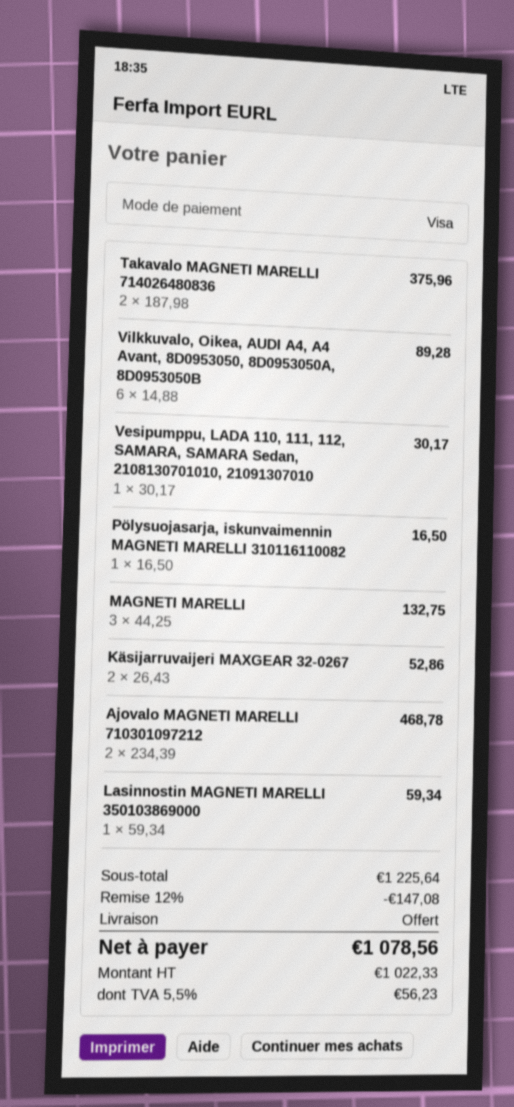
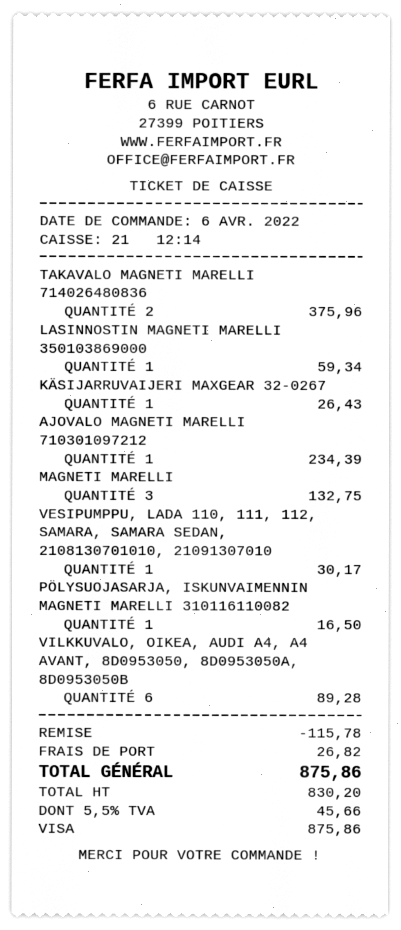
Käsijarruvaijeri MAXGEAR 32-0267: 2 for 52.86 -> 1 for 26.43
Ajovalo MAGNETI MARELLI 710301097212: 2 for 468.78 -> 1 for 234.39
discount: 147.08 -> 115.78
shipping: 0.00 -> 26.82
net: 1022.33 -> 830.20
tax: 5.5% = 56.23 -> 5.5% = 45.66
total: 1078.56 -> 875.86

